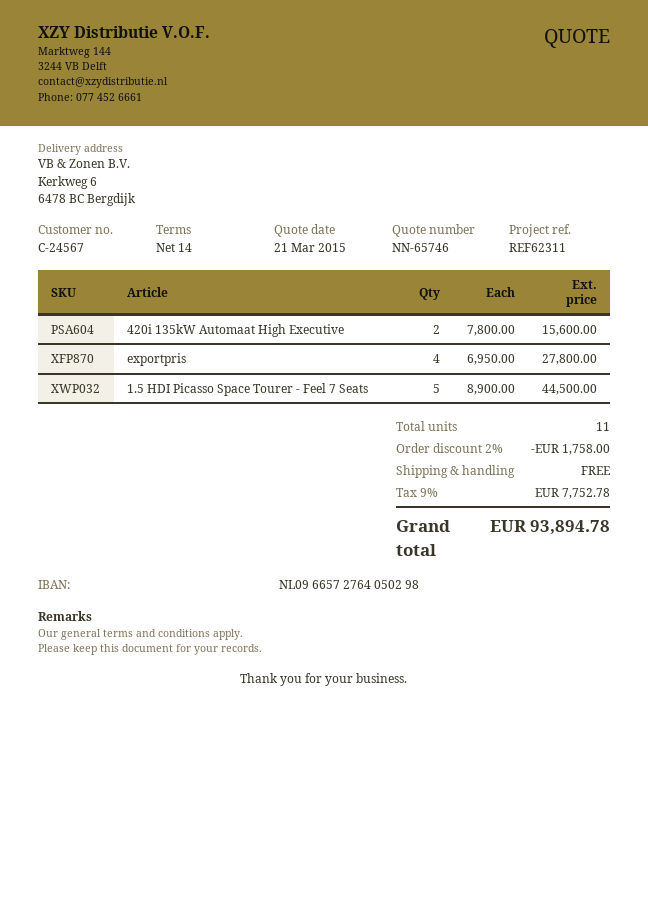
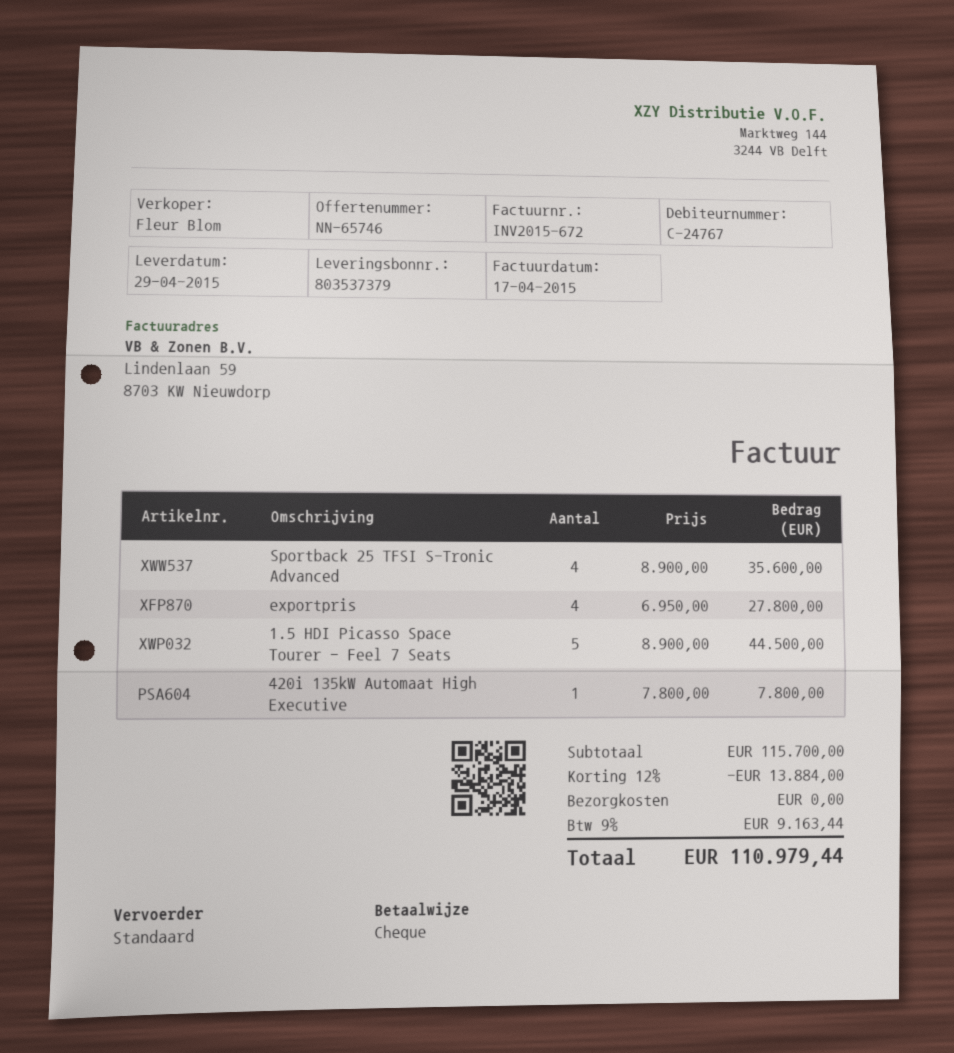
customer number: C-24567 -> C-24767
420i 135kW Automaat High Executive: 2 x 7800.00 = 15600.00 -> 1 x 7800.00 = 7800.00
Sportback 25 TFSI S-Tronic Advanced: none -> 4 x 8900.00 = 35600.00
discount: 2% = 1758.00 -> 12% = 13884.00
tax: 9% = 7752.78 -> 9% = 9163.44
total: 93894.78 -> 110979.44

